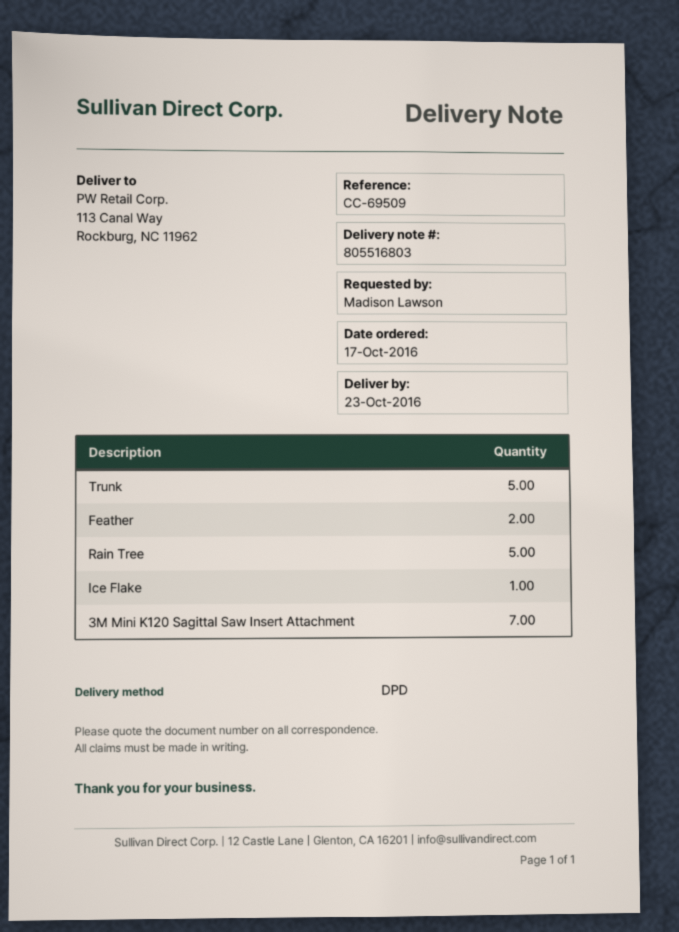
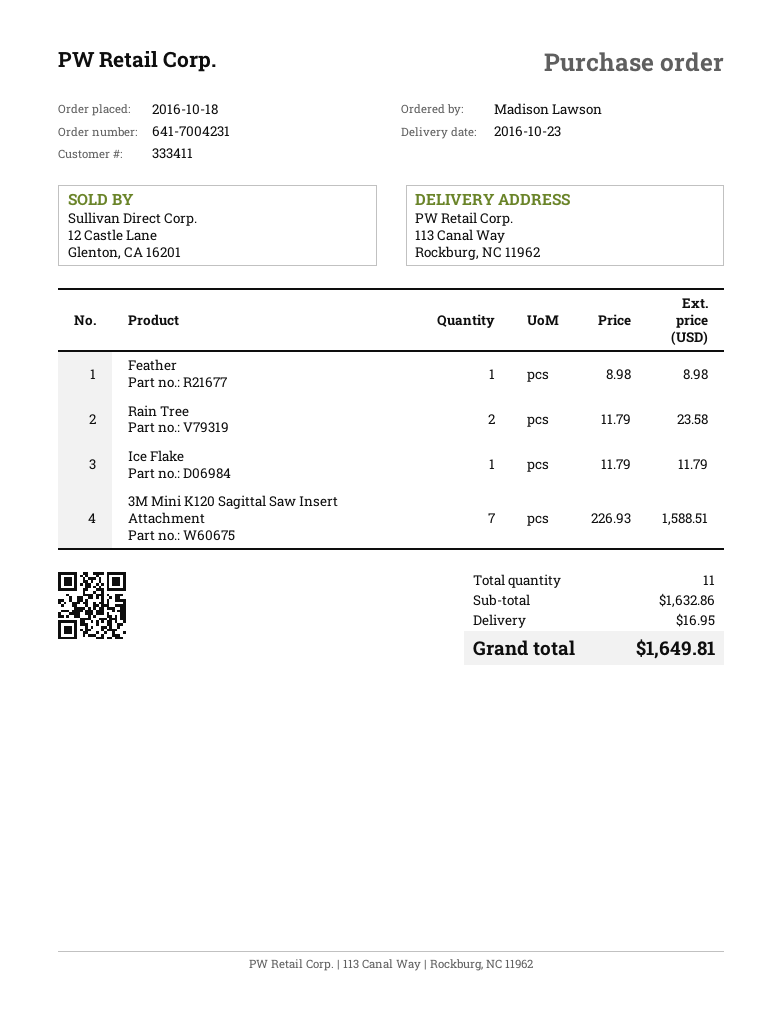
order date: 2016-10-17 -> 2016-10-18
Trunk: 5 -> none
Feather: 2 -> 1
Rain Tree: 5 -> 2

